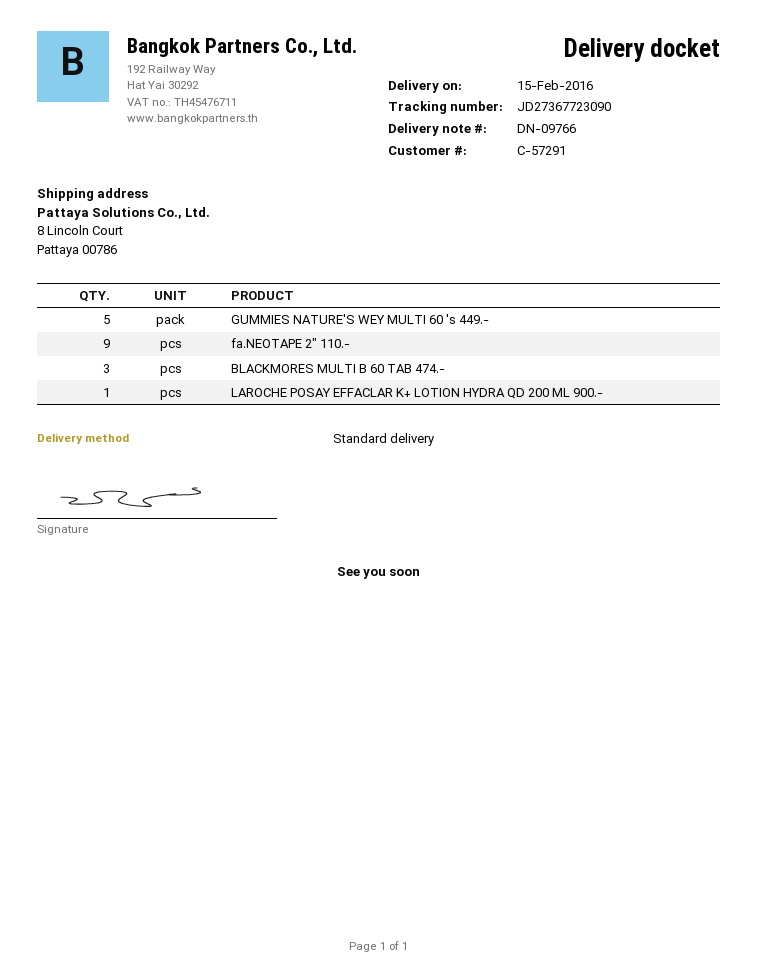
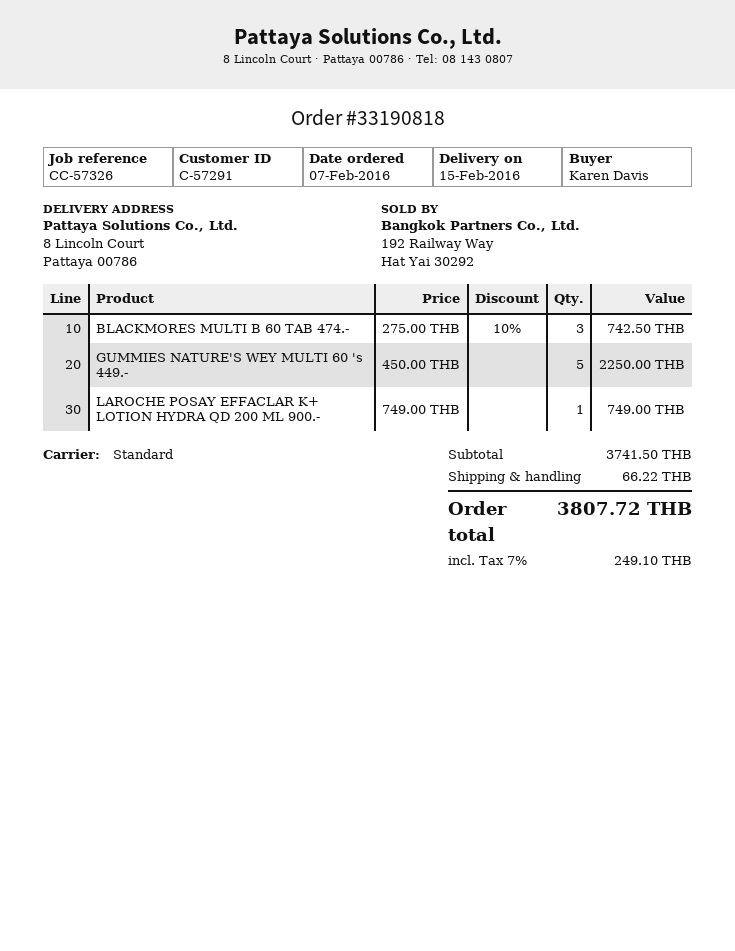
fa.NEOTAPE 2" 110.-: 9 -> none

